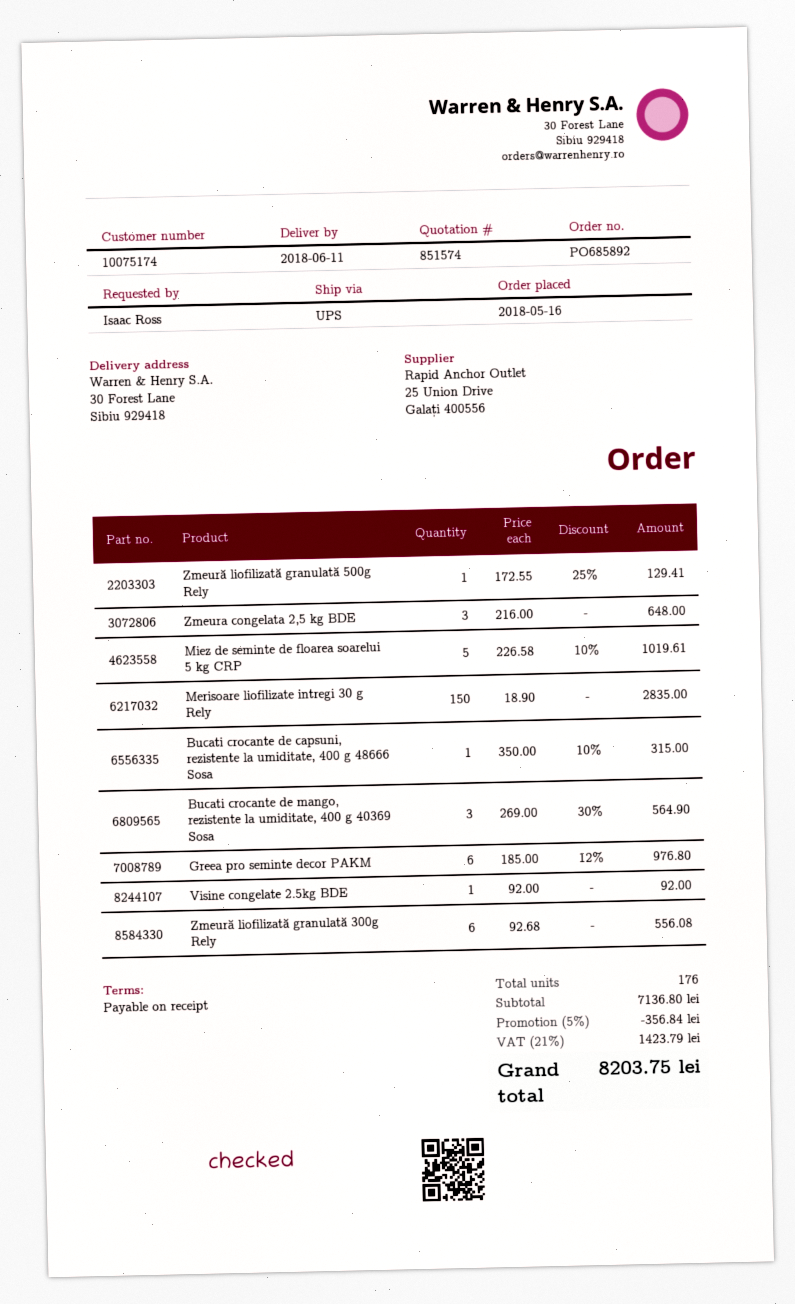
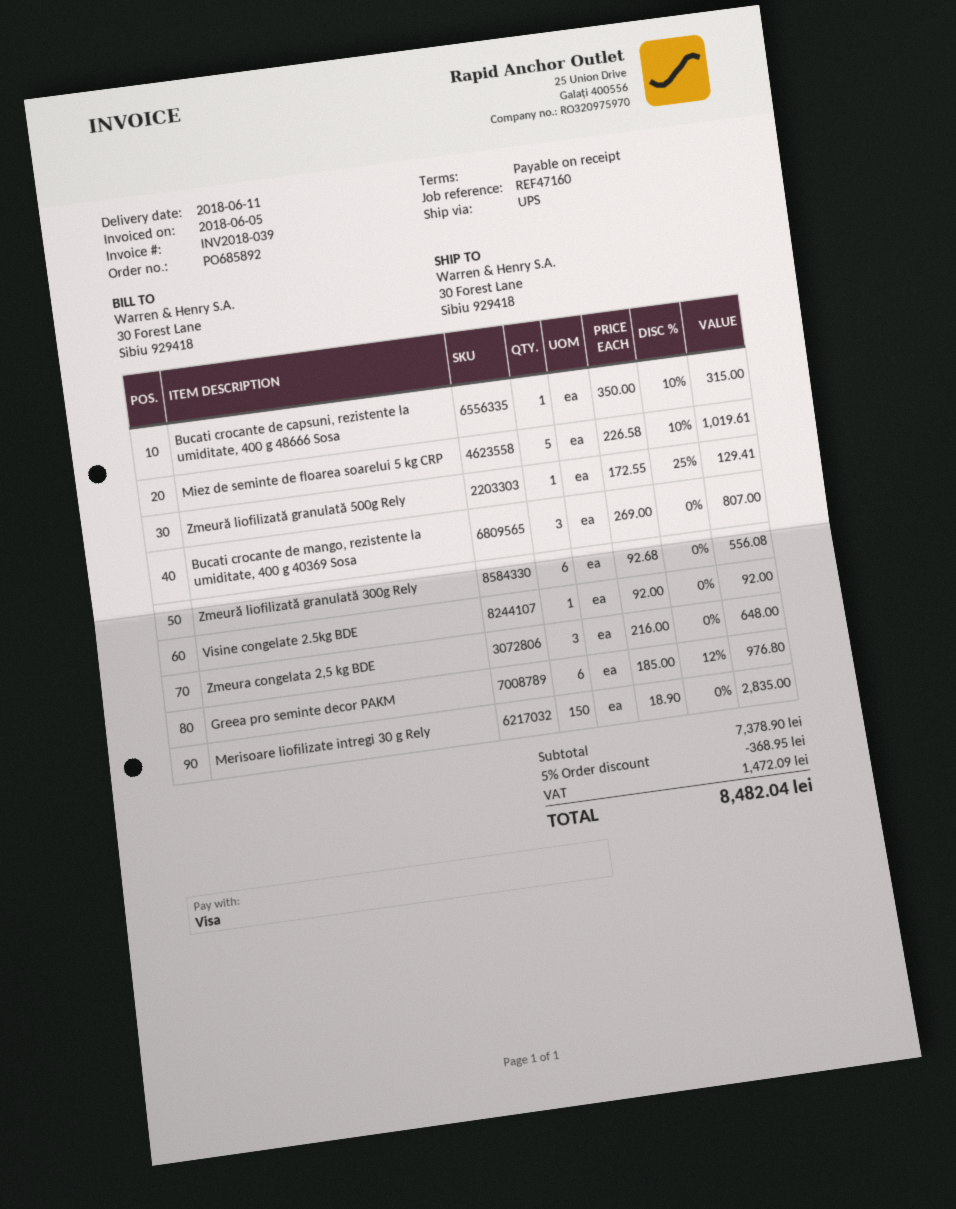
Bucati crocante de mango, rezistente la umiditate, 400 g 40369 Sosa: 3 x 269.00 - 30% = 564.90 -> 3 x 269.00 = 807.00
subtotal: 7136.80 -> 7378.90
discount: 5% = 356.84 -> 5% = 368.95
tax: 1423.79 -> 1472.09
total: 8203.75 -> 8482.04

